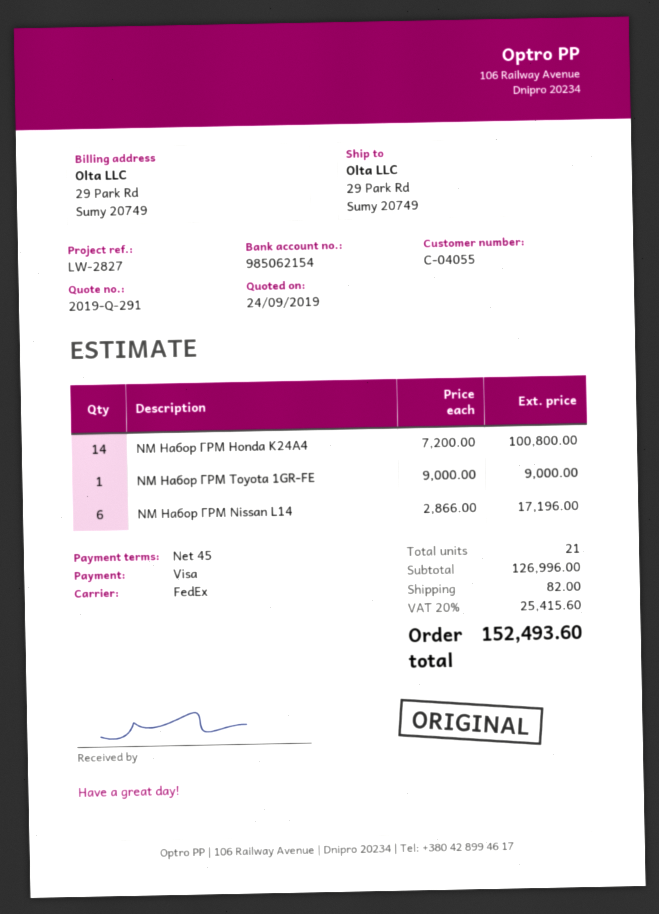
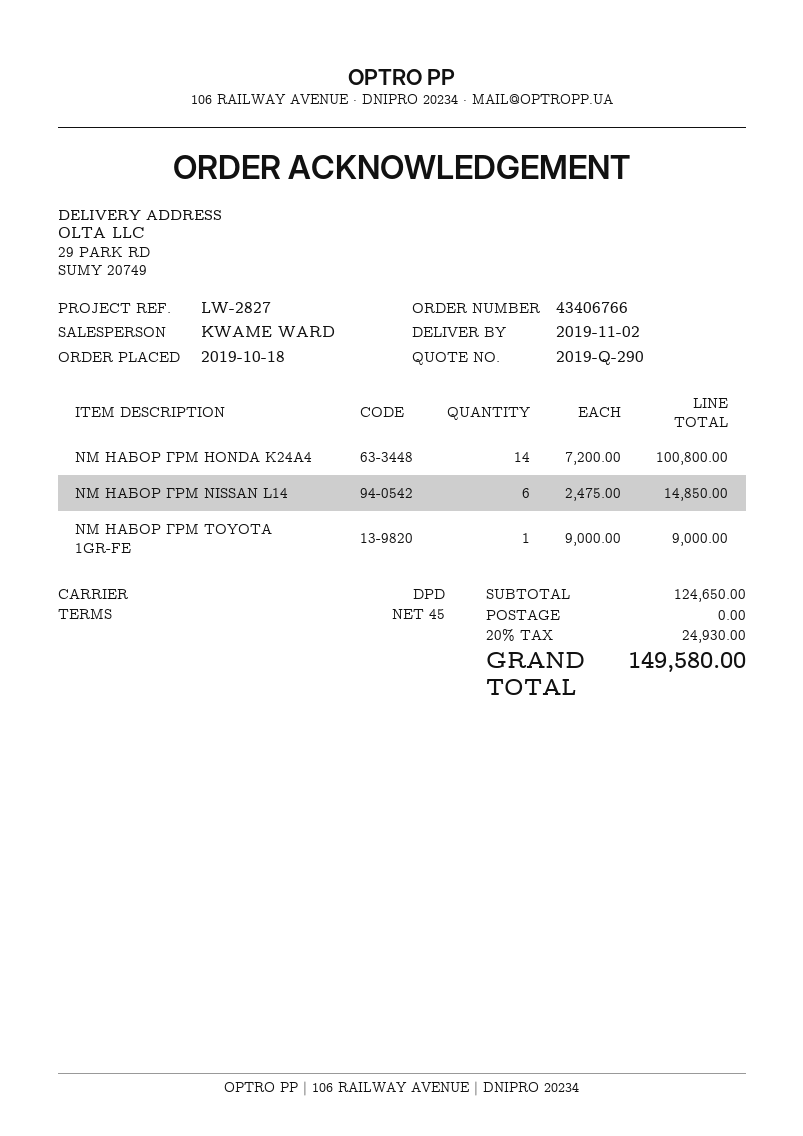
quote number: 2019-Q-291 -> 2019-Q-290
shipping method: FedEx -> DPD
NM Набор ГРМ Nissan L14: 6 x 2866.00 = 17196.00 -> 6 x 2475.00 = 14850.00
subtotal: 126996.00 -> 124650.00
shipping: 82.00 -> 0.00
tax: 20% = 25415.60 -> 20% = 24930.00
total: 152493.60 -> 149580.00

